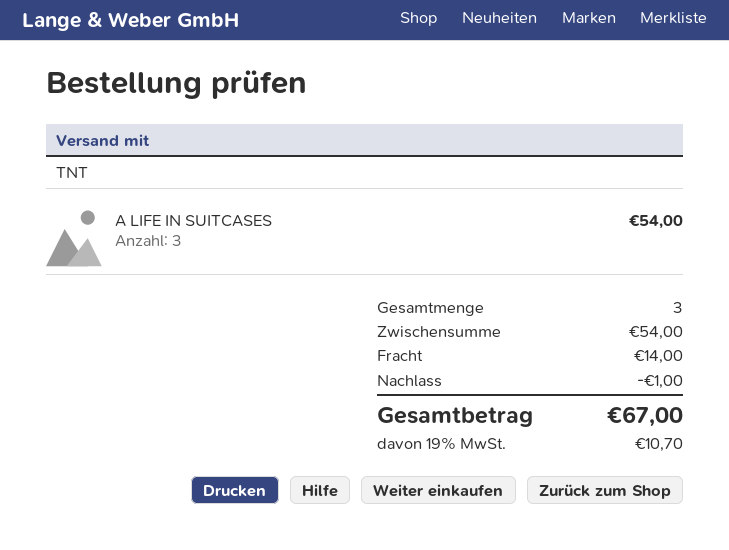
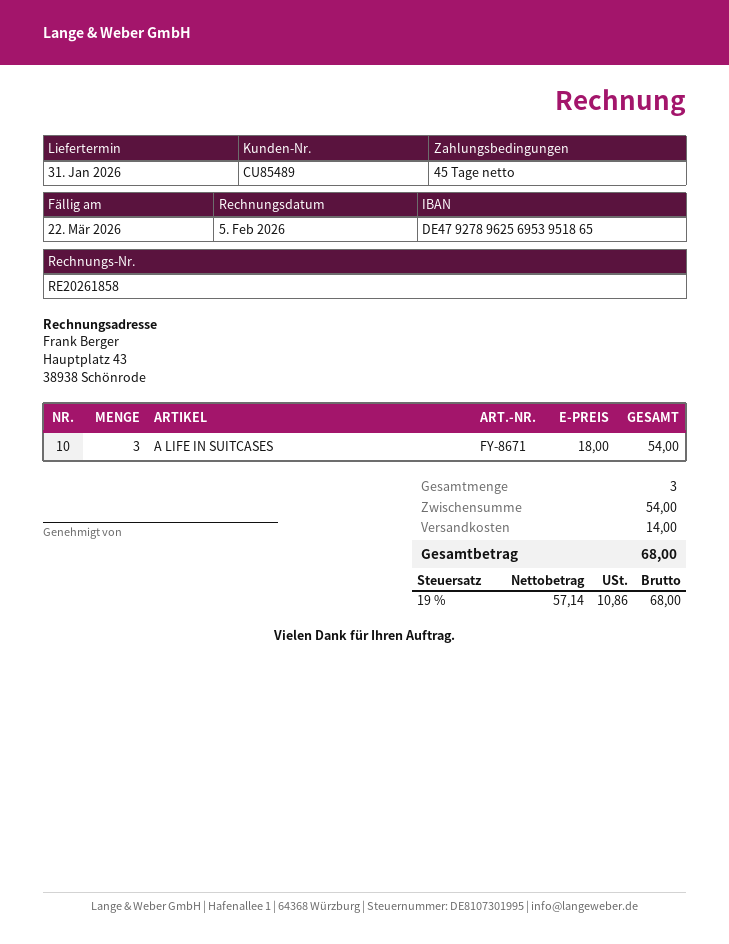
discount: 1.00 -> none
tax: 19% = 10.70 -> 19% = 10.86
total: 67.00 -> 68.00

